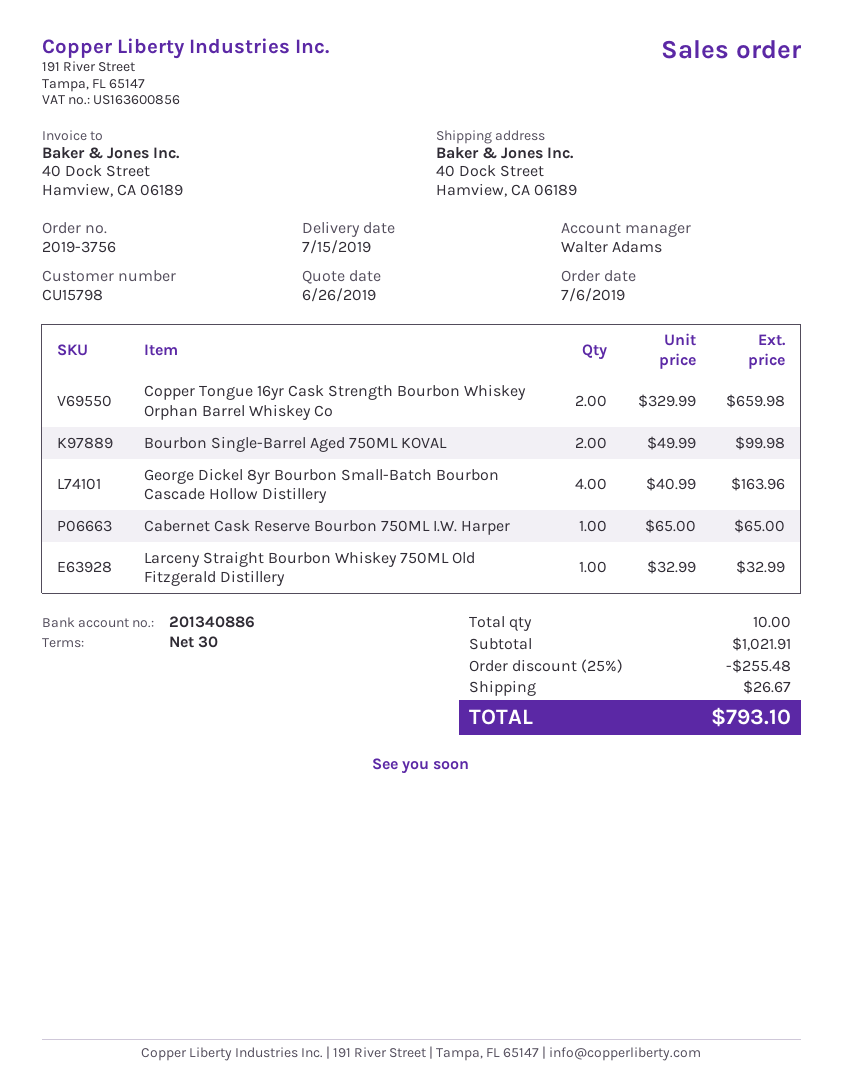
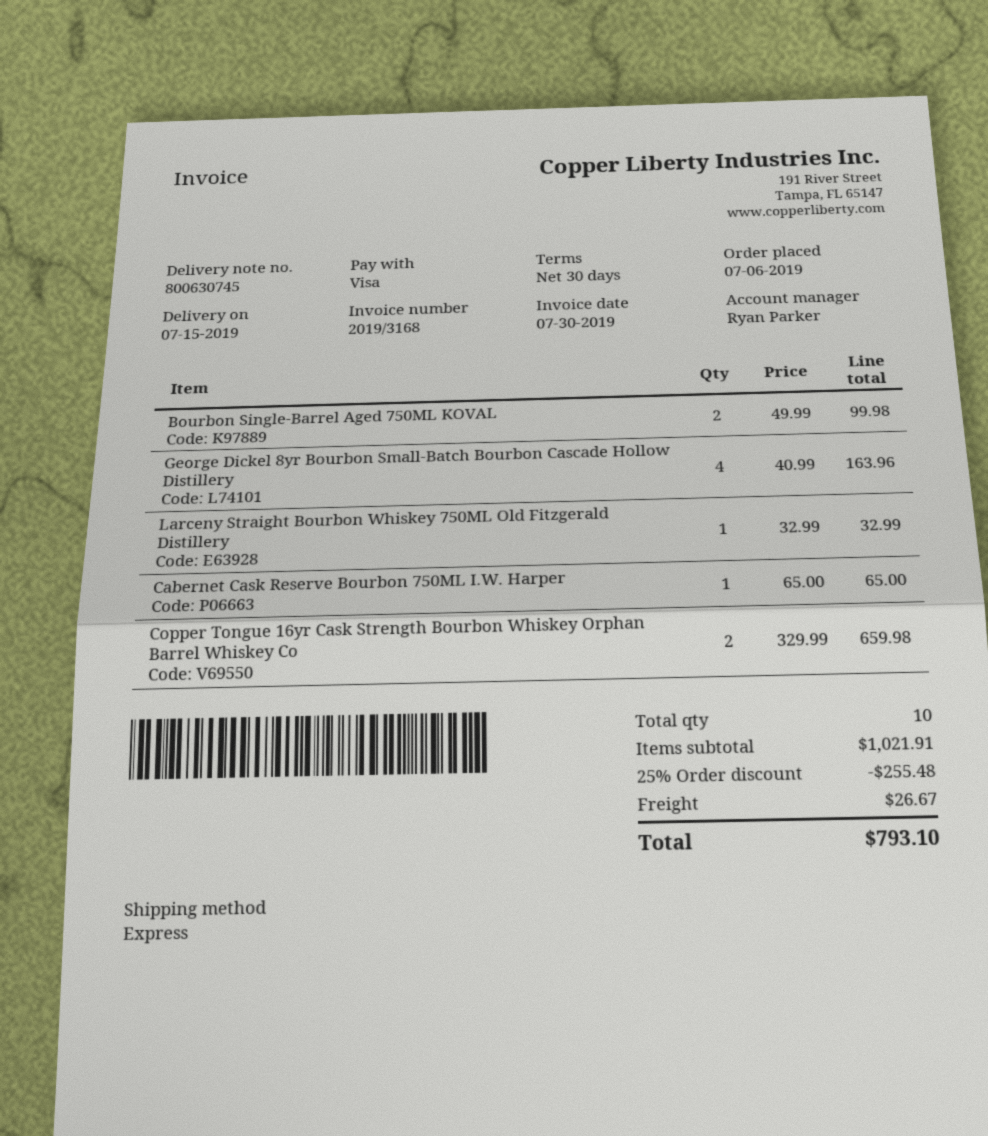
sales rep: Walter Adams -> Ryan Parker

